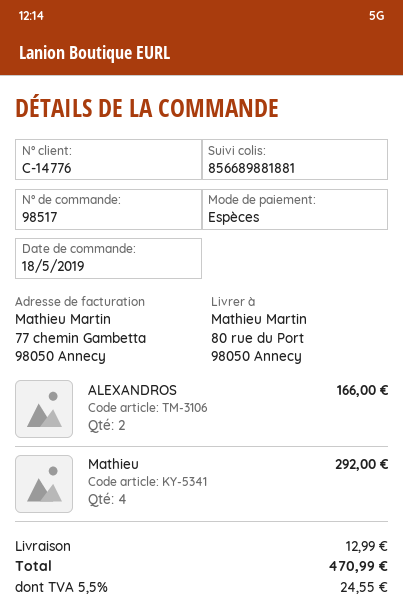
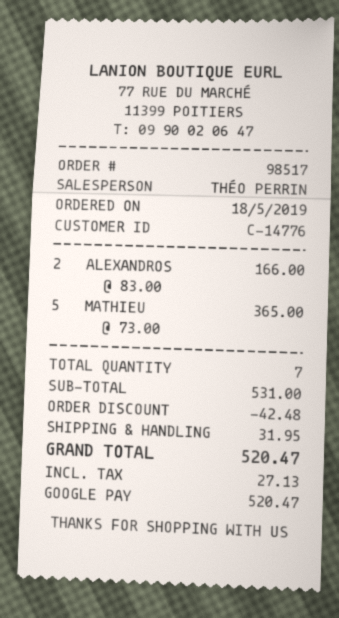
payment method: cash -> Google Pay
Mathieu: 4 for 292.00 -> 5 for 365.00
discount: none -> 42.48
shipping: 12.99 -> 31.95
tax: 24.55 -> 27.13
total: 470.99 -> 520.47

